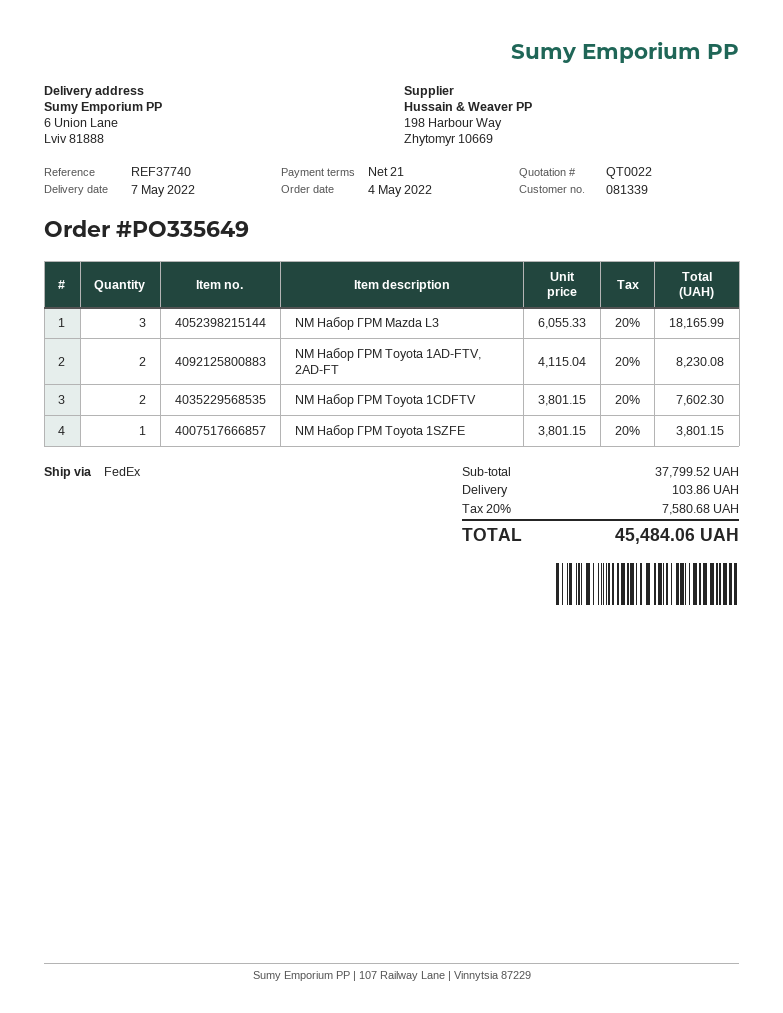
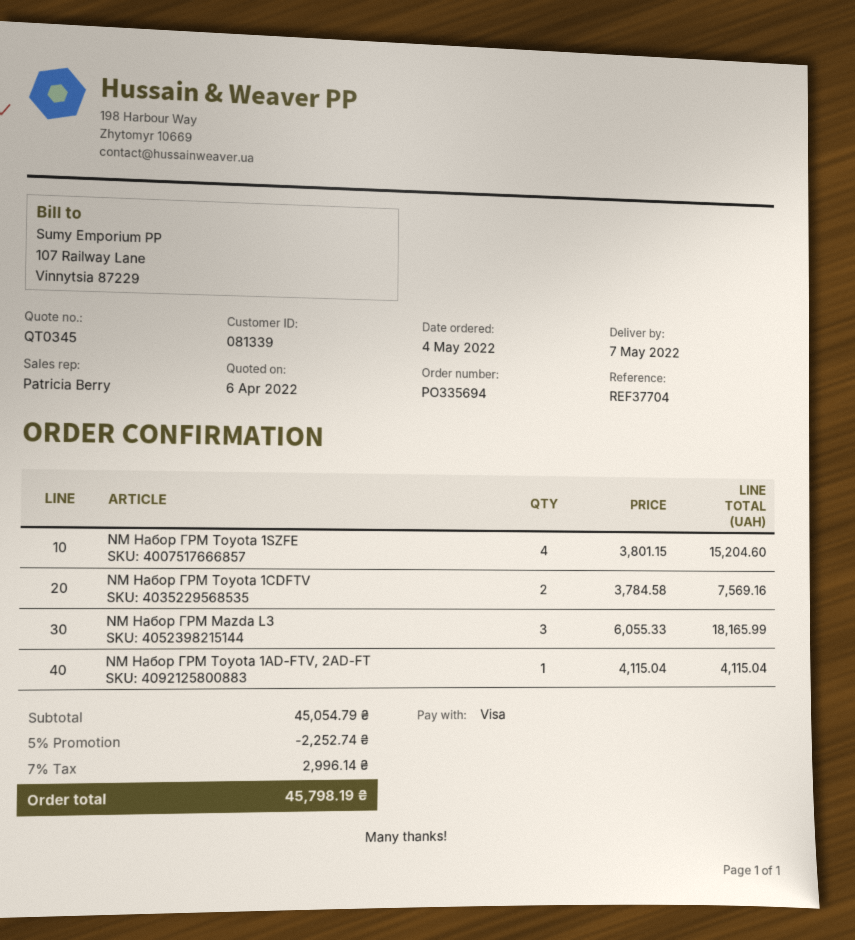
quote number: QT0022 -> QT0345
order number: PO335649 -> PO335694
reference: REF37740 -> REF37704
NM Набор ГРМ Toyota 1AD-FTV, 2AD-FT: 2 x 4115.04 = 8230.08 -> 1 x 4115.04 = 4115.04
NM Набор ГРМ Toyota 1CDFTV: 2 x 3801.15 = 7602.30 -> 2 x 3784.58 = 7569.16
NM Набор ГРМ Toyota 1SZFE: 1 x 3801.15 = 3801.15 -> 4 x 3801.15 = 15204.60
subtotal: 37799.52 -> 45054.79
discount: none -> 5% = 2252.74
shipping: 103.86 -> none
tax: 20% = 7580.68 -> 7% = 2996.14
total: 45484.06 -> 45798.19

